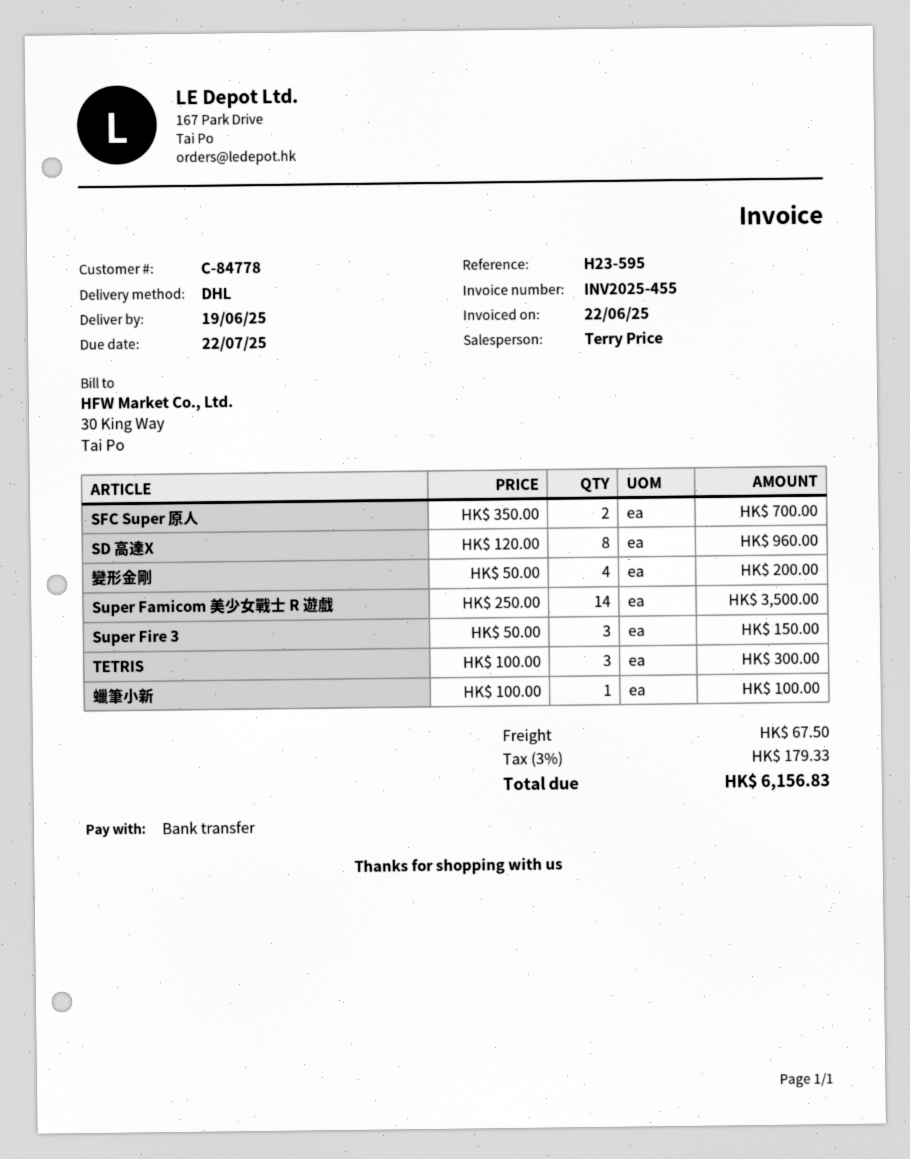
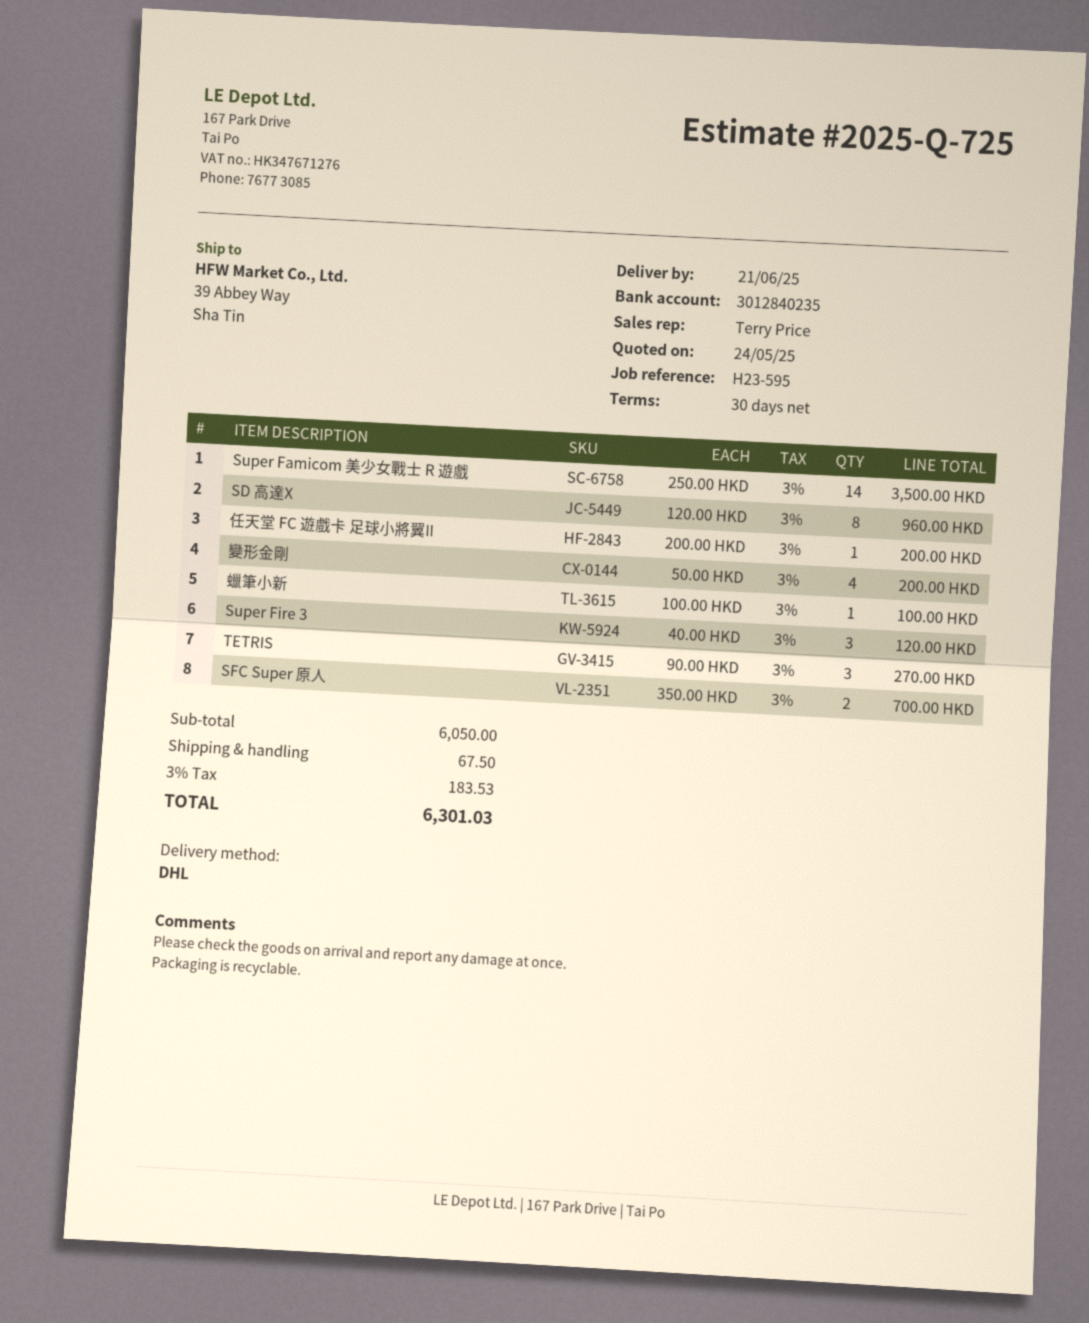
delivery date: 2025-06-19 -> 2025-06-21
Super Fire 3: 3 x 50.00 = 150.00 -> 3 x 40.00 = 120.00
TETRIS: 3 x 100.00 = 300.00 -> 3 x 90.00 = 270.00
任天堂 FC 遊戲卡 足球小將翼II: none -> 1 x 200.00 = 200.00
tax: 3% = 179.33 -> 3% = 183.53
total: 6156.83 -> 6301.03

